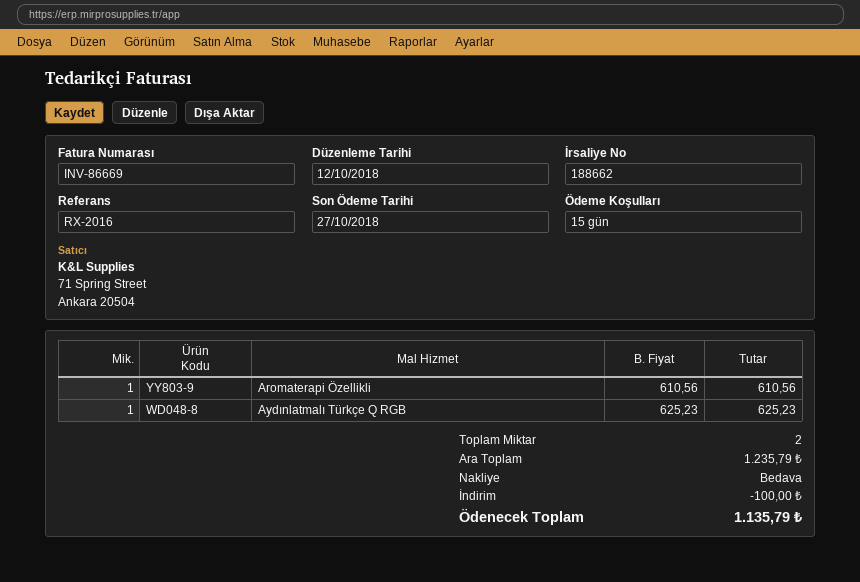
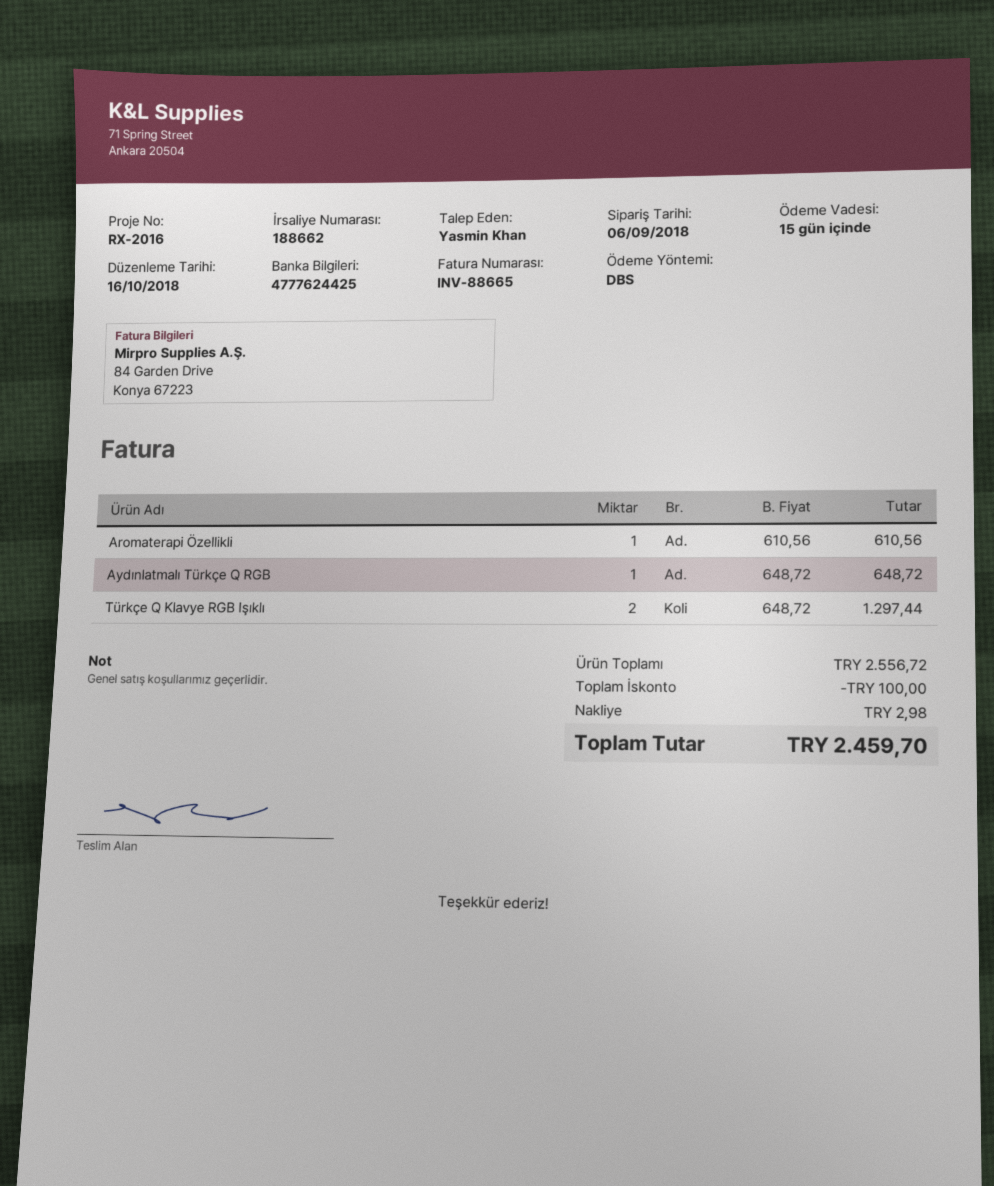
invoice number: INV-86669 -> INV-88665
invoice date: 2018-10-12 -> 2018-10-16
Aydınlatmalı Türkçe Q RGB: 1 x 625.23 = 625.23 -> 1 x 648.72 = 648.72
Türkçe Q Klavye RGB Işıklı: none -> 2 x 648.72 = 1297.44
subtotal: 1235.79 -> 2556.72
shipping: 0.00 -> 2.98
total: 1135.79 -> 2459.70

